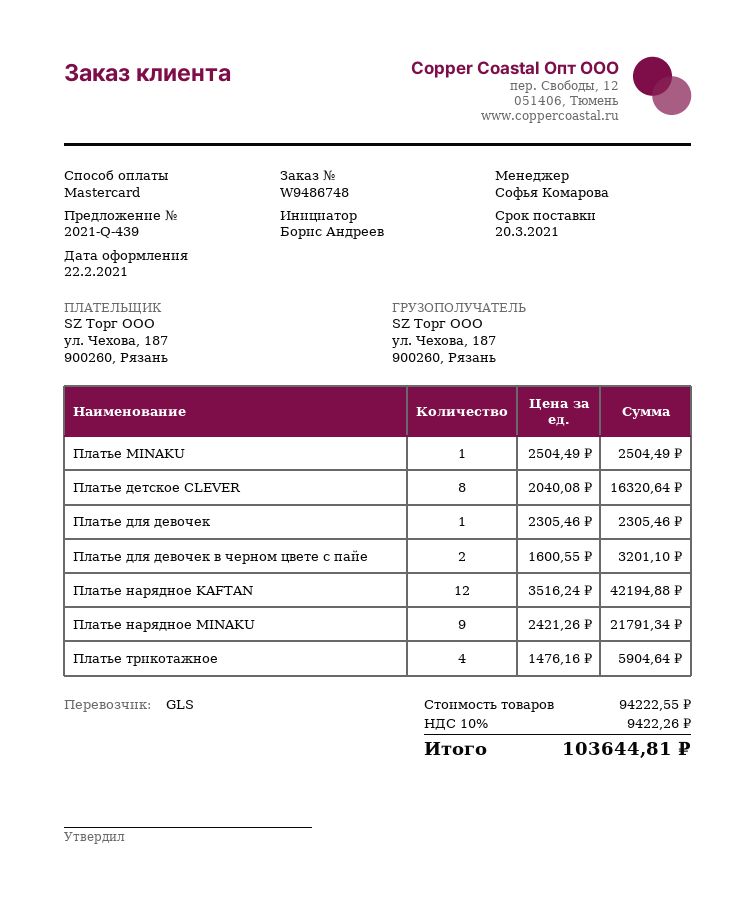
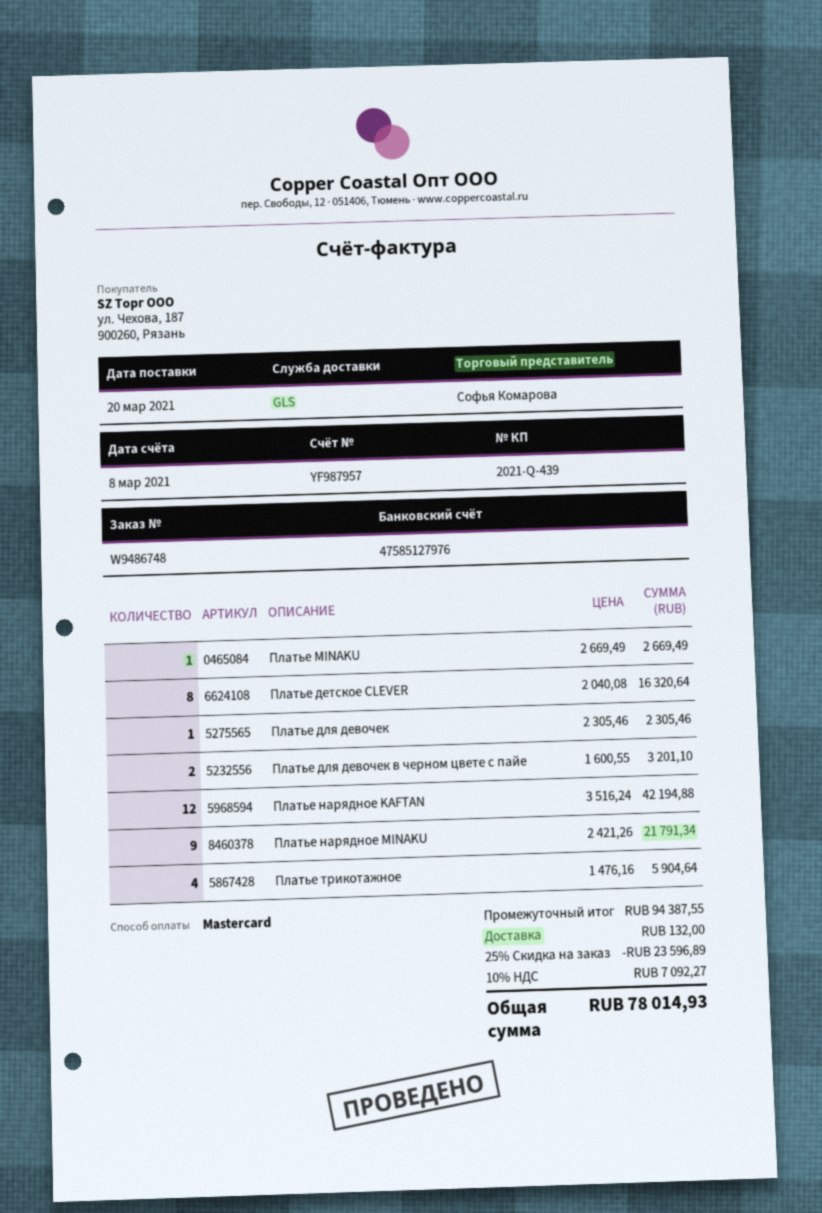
Платье MINAKU: 1 x 2504.49 = 2504.49 -> 1 x 2669.49 = 2669.49
subtotal: 94222.55 -> 94387.55
discount: none -> 25% = 23596.89
shipping: none -> 132.00
tax: 10% = 9422.26 -> 10% = 7092.27
total: 103644.81 -> 78014.93

